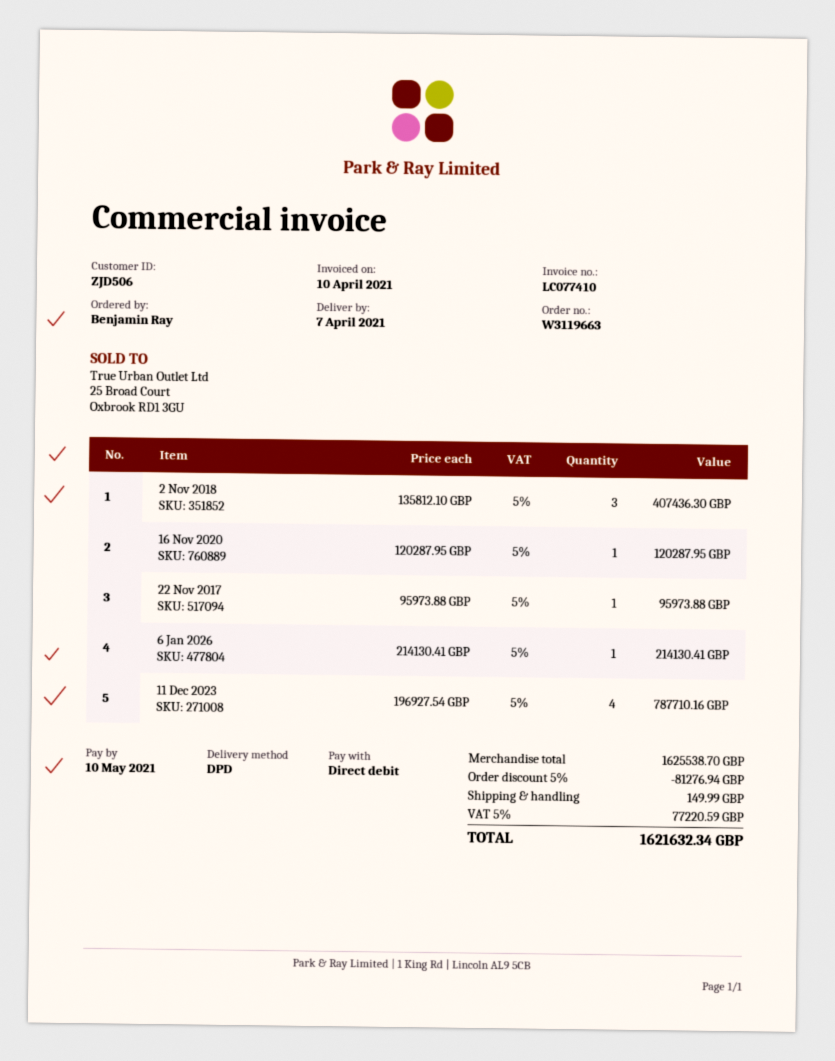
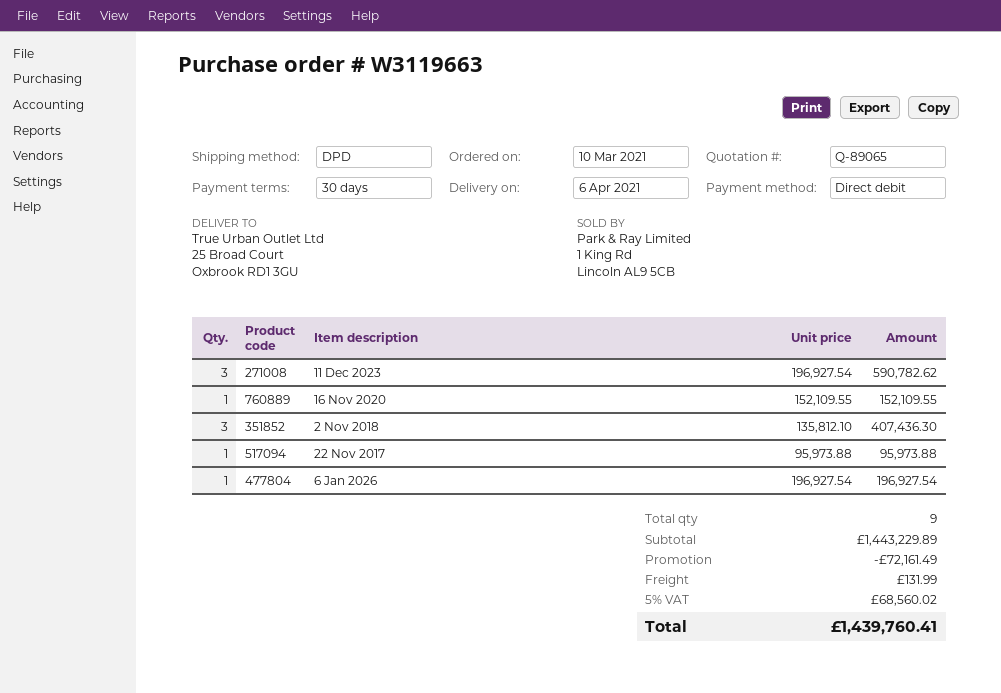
delivery date: 2021-04-07 -> 2021-04-06
16 Nov 2020: 1 x 120287.95 = 120287.95 -> 1 x 152109.55 = 152109.55
6 Jan 2026: 1 x 214130.41 = 214130.41 -> 1 x 196927.54 = 196927.54
11 Dec 2023: 4 x 196927.54 = 787710.16 -> 3 x 196927.54 = 590782.62
subtotal: 1625538.70 -> 1443229.89
discount: 81276.94 -> 72161.49
shipping: 149.99 -> 131.99
tax: 5% = 77220.59 -> 5% = 68560.02
total: 1621632.34 -> 1439760.41

